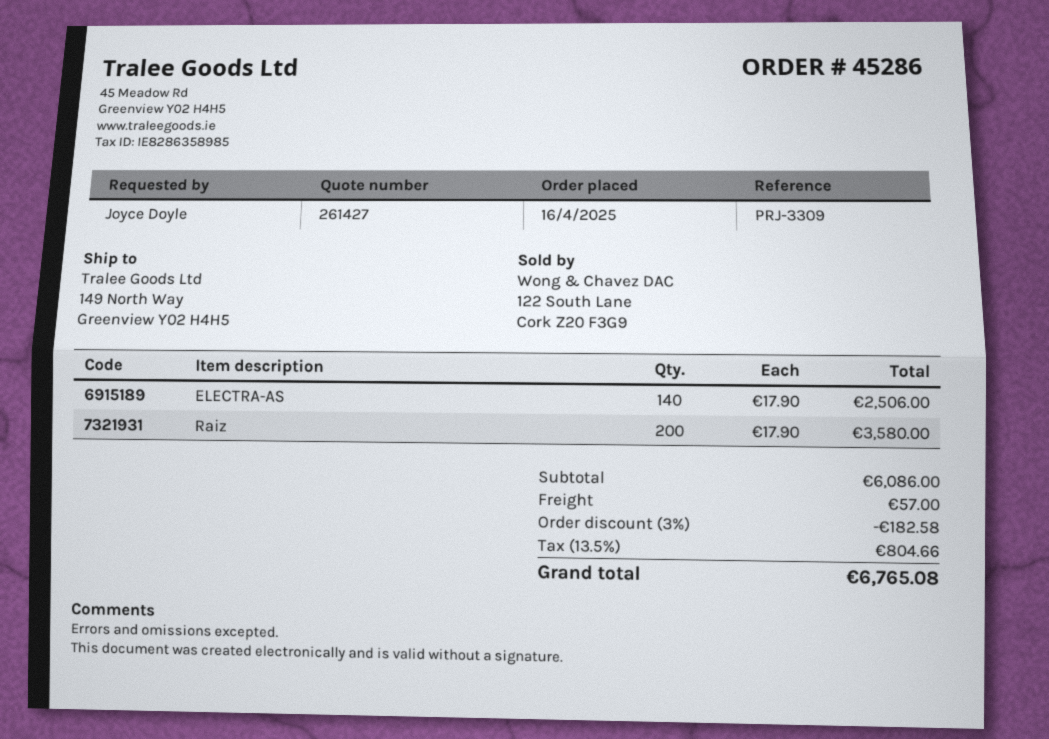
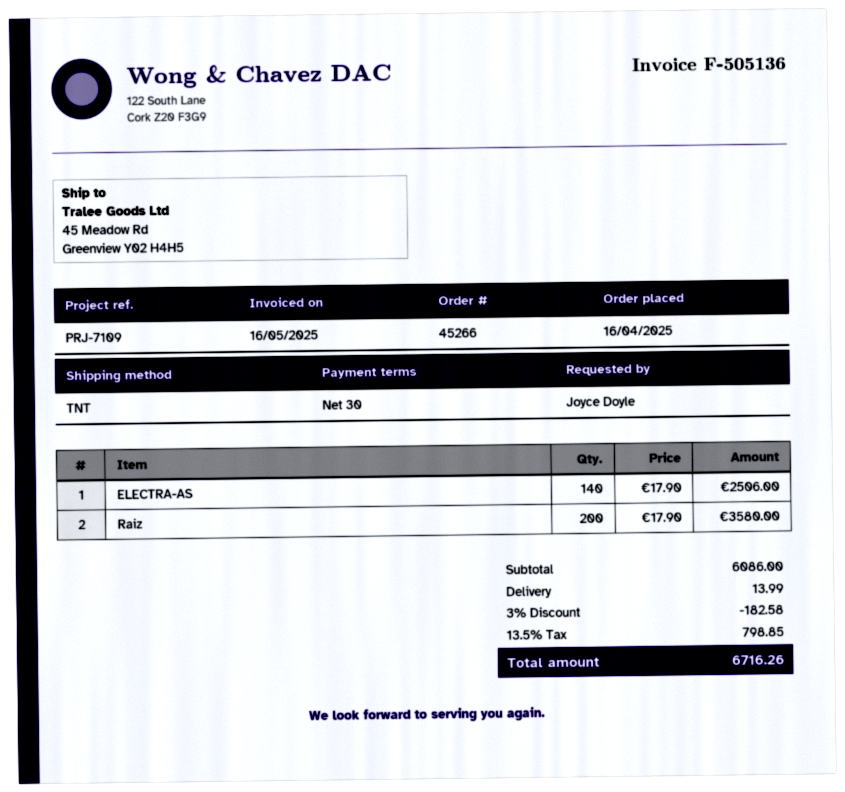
order number: 45286 -> 45266
reference: PRJ-3309 -> PRJ-7109
ship to: 149 North Way, Greenview Y02 H4H5 -> 45 Meadow Rd, Greenview Y02 H4H5
shipping: 57.00 -> 13.99
tax: 13.5% = 804.66 -> 13.5% = 798.85
total: 6765.08 -> 6716.26

